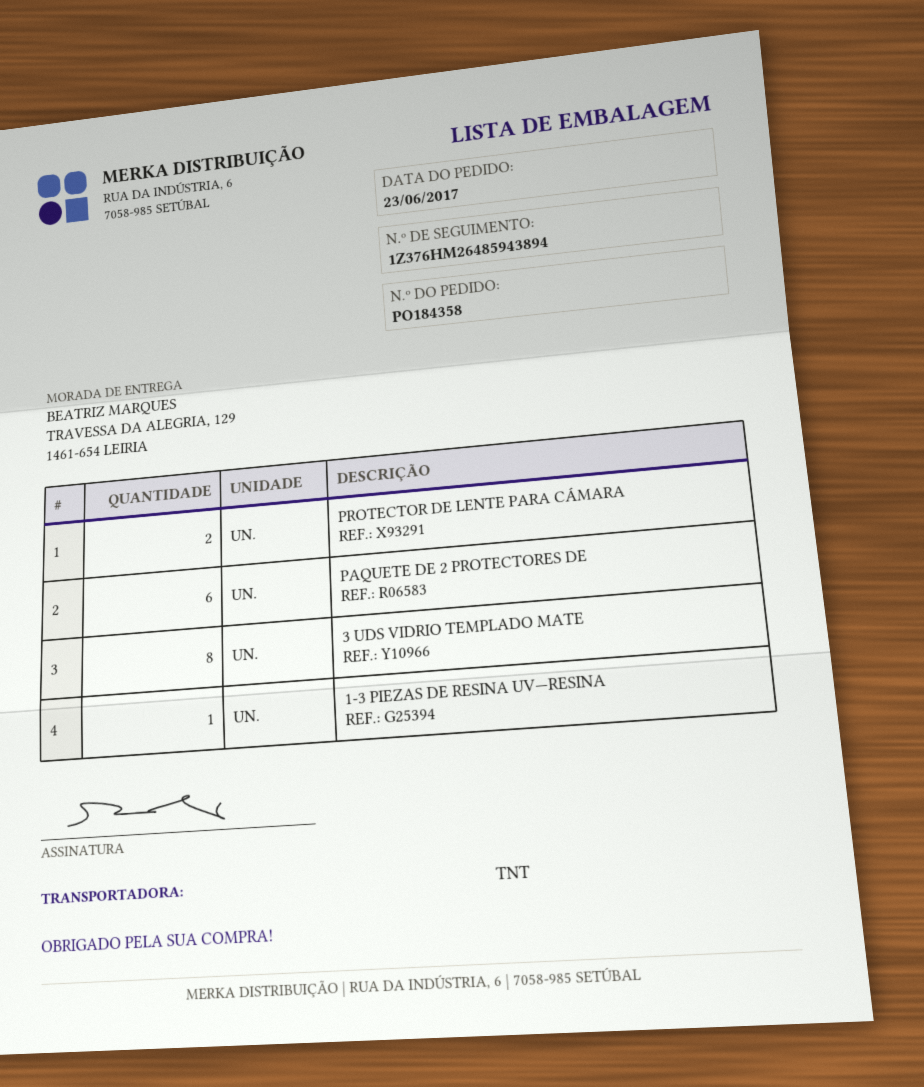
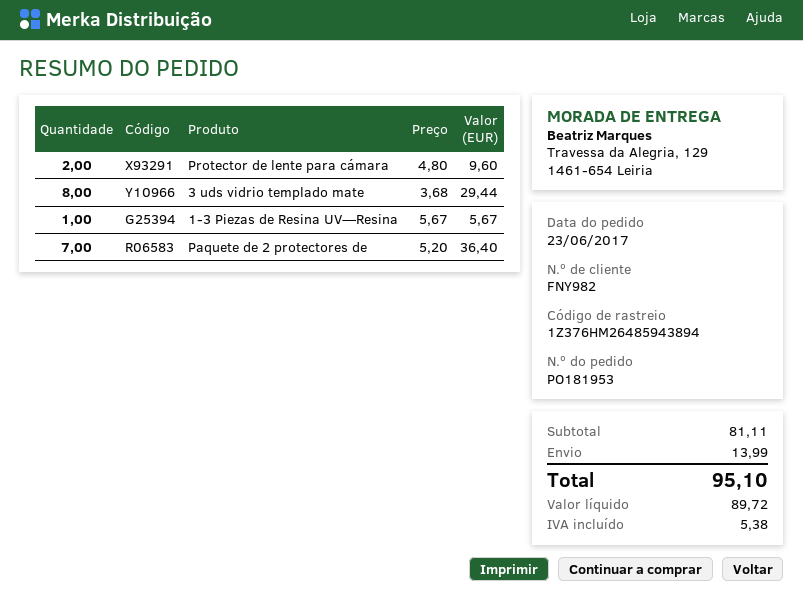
order number: PO184358 -> PO181953
PAQUETE DE 2 PROTECTORES DE: 6 -> 7

